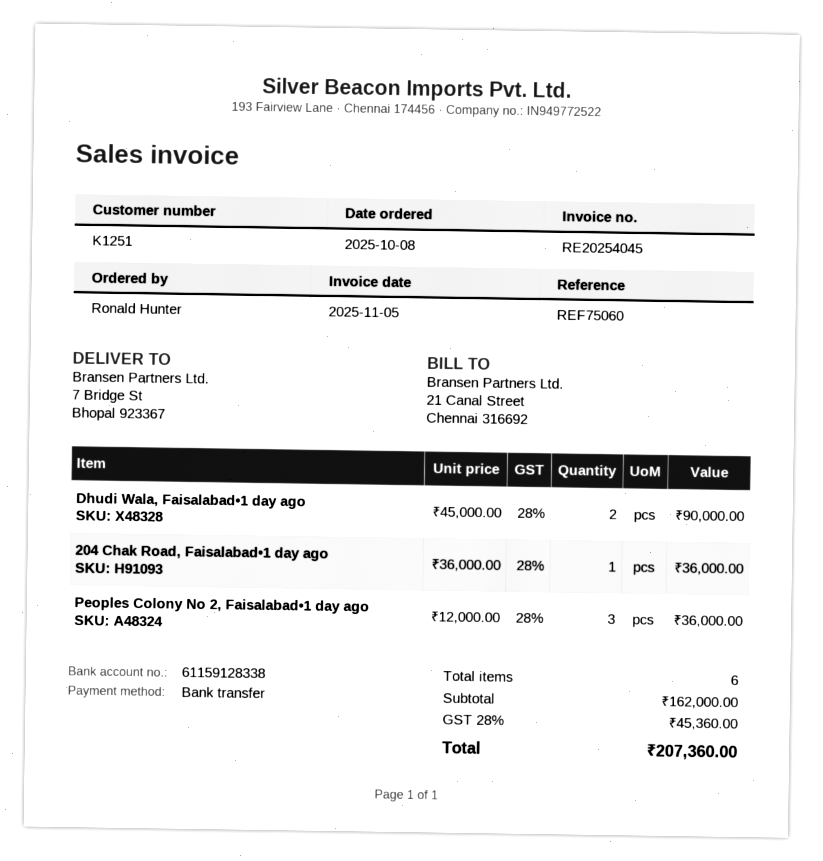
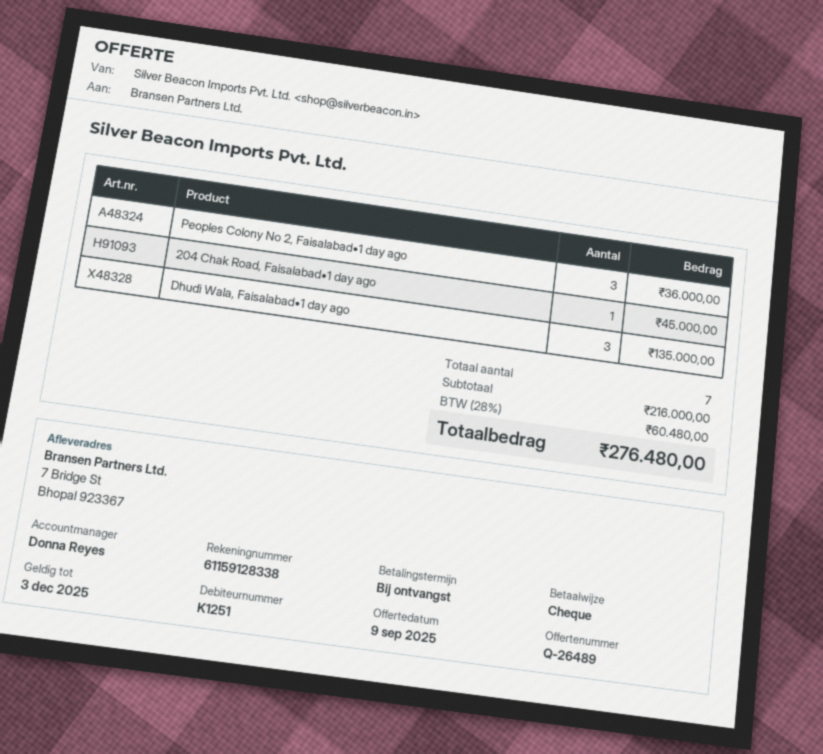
payment method: bank transfer -> cheque
Dhudi Wala, Faisalabad•1 day ago: 2 for 90000.00 -> 3 for 135000.00
204 Chak Road, Faisalabad•1 day ago: 1 for 36000.00 -> 1 for 45000.00
total quantity: 6 -> 7
subtotal: 162000.00 -> 216000.00
tax: 28% = 45360.00 -> 28% = 60480.00
total: 207360.00 -> 276480.00

